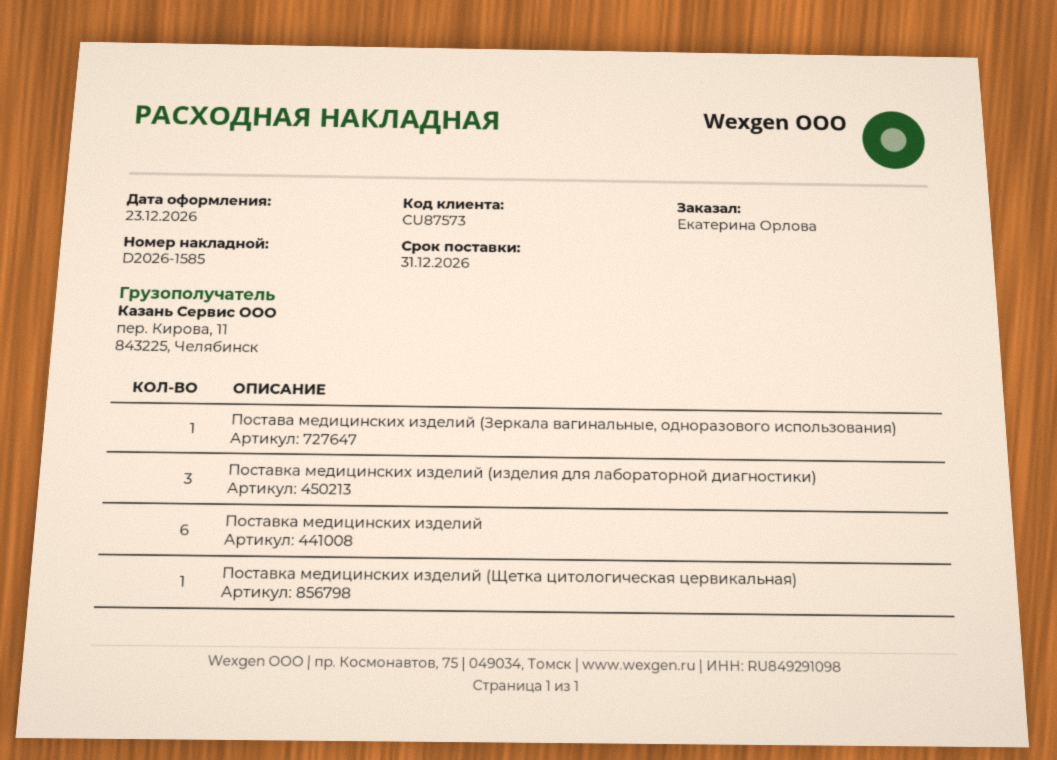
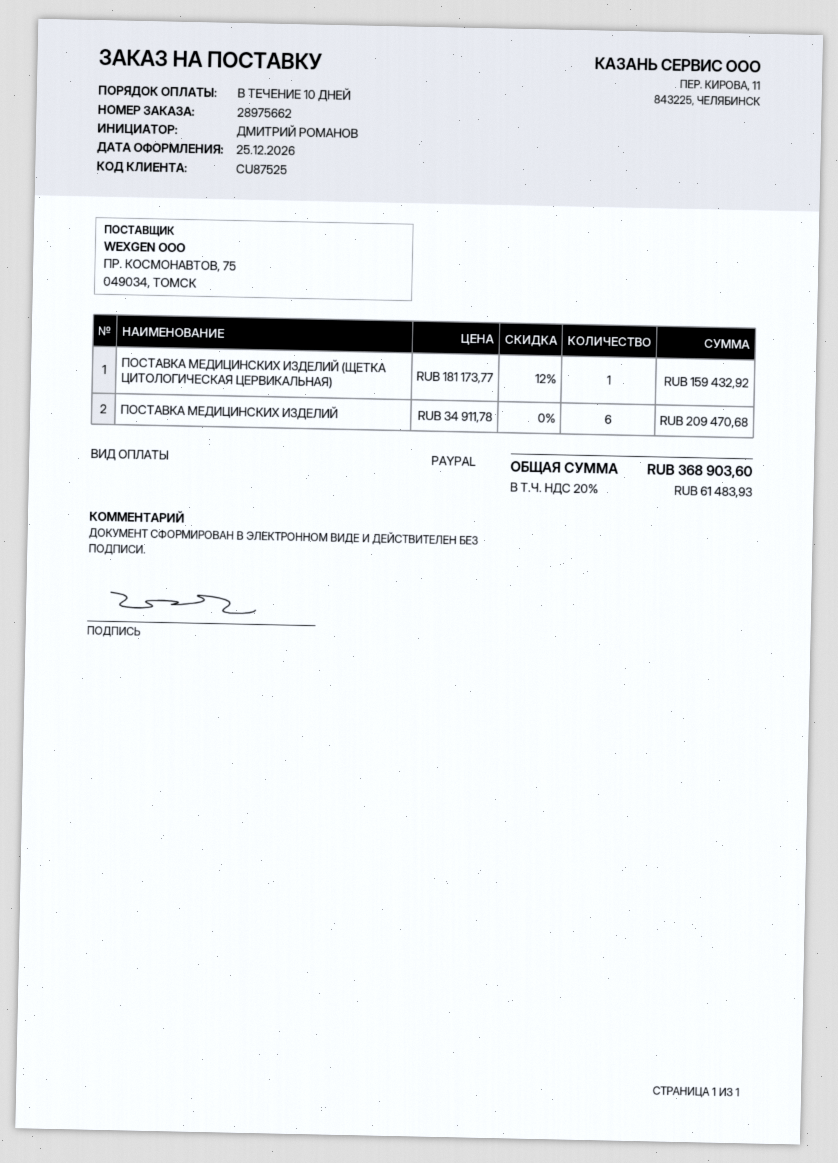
order date: 2026-12-23 -> 2026-12-25
customer number: CU87573 -> CU87525
ordered by: Екатерина Орлова -> ДМИТРИЙ РОМАНОВ
Постава медицинских изделий (Зеркала вагинальные, одноразового использования): 1 -> none
Поставка медицинских изделий (изделия для лабораторной диагностики): 3 -> none

